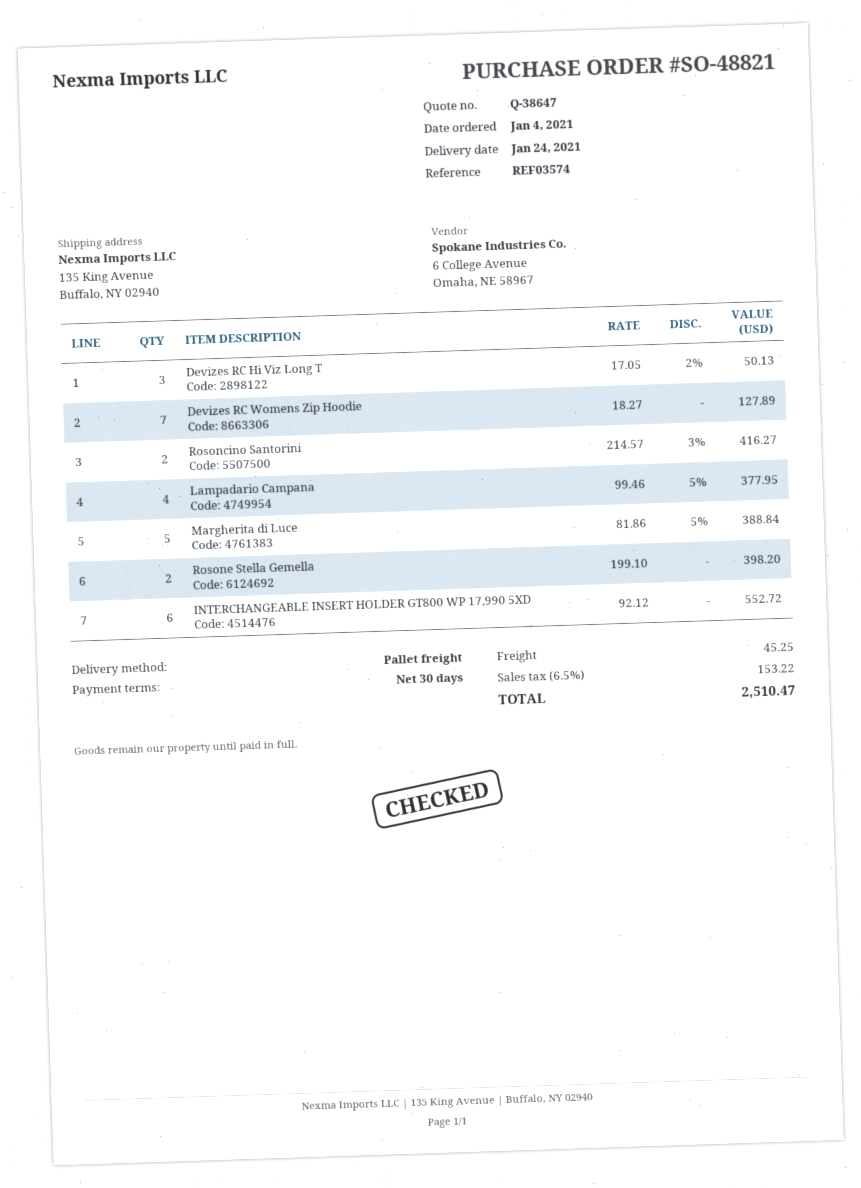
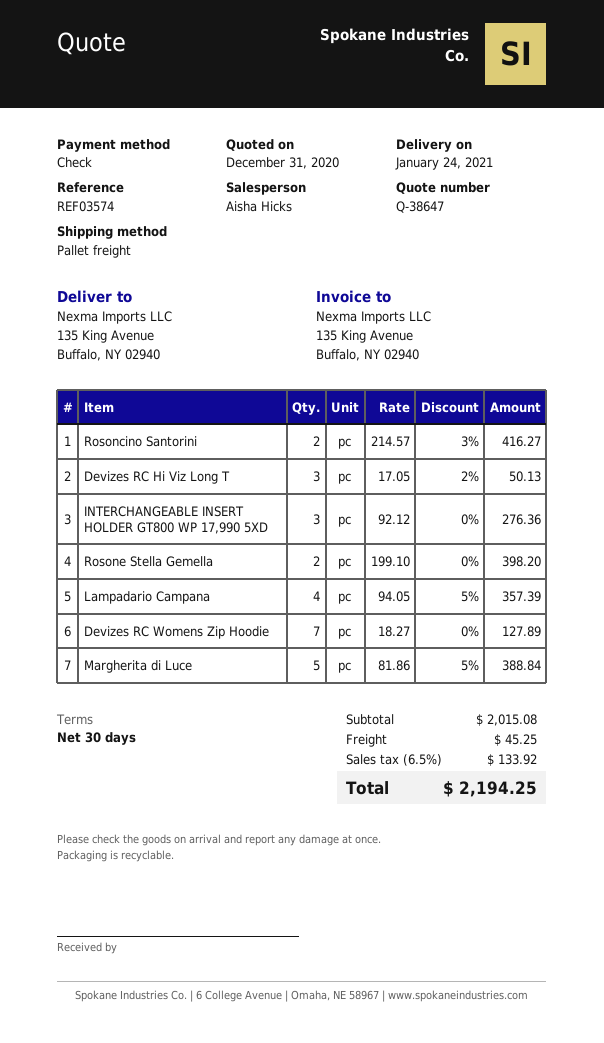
Lampadario Campana: 4 x 99.46 - 5% = 377.95 -> 4 x 94.05 - 5% = 357.39
INTERCHANGEABLE INSERT HOLDER GT800 WP 17,990 5XD: 6 x 92.12 = 552.72 -> 3 x 92.12 = 276.36
tax: 6.5% = 153.22 -> 6.5% = 133.92
total: 2510.47 -> 2194.25

